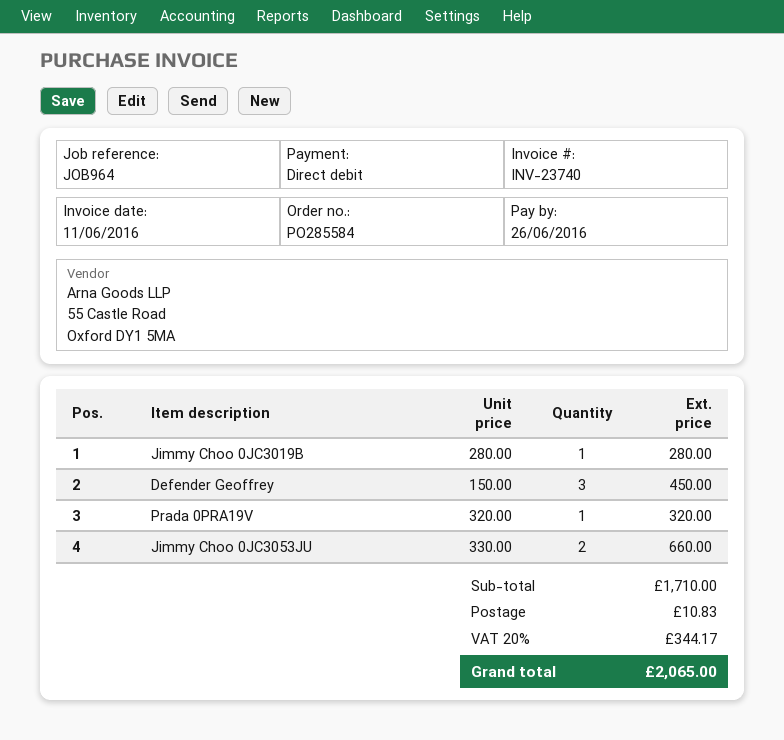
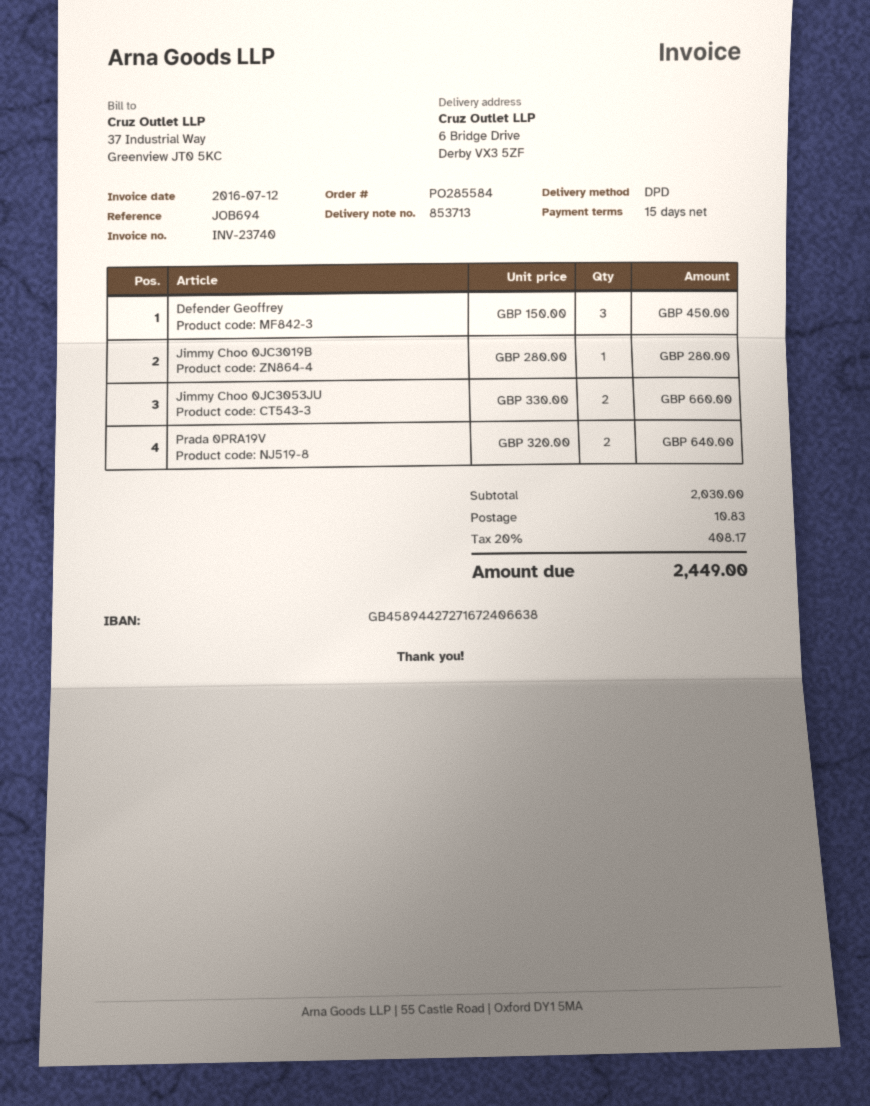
invoice date: 2016-06-11 -> 2016-07-12
reference: JOB964 -> JOB694
Prada 0PRA19V: 1 x 320.00 = 320.00 -> 2 x 320.00 = 640.00
subtotal: 1710.00 -> 2030.00
tax: 20% = 344.17 -> 20% = 408.17
total: 2065.00 -> 2449.00

